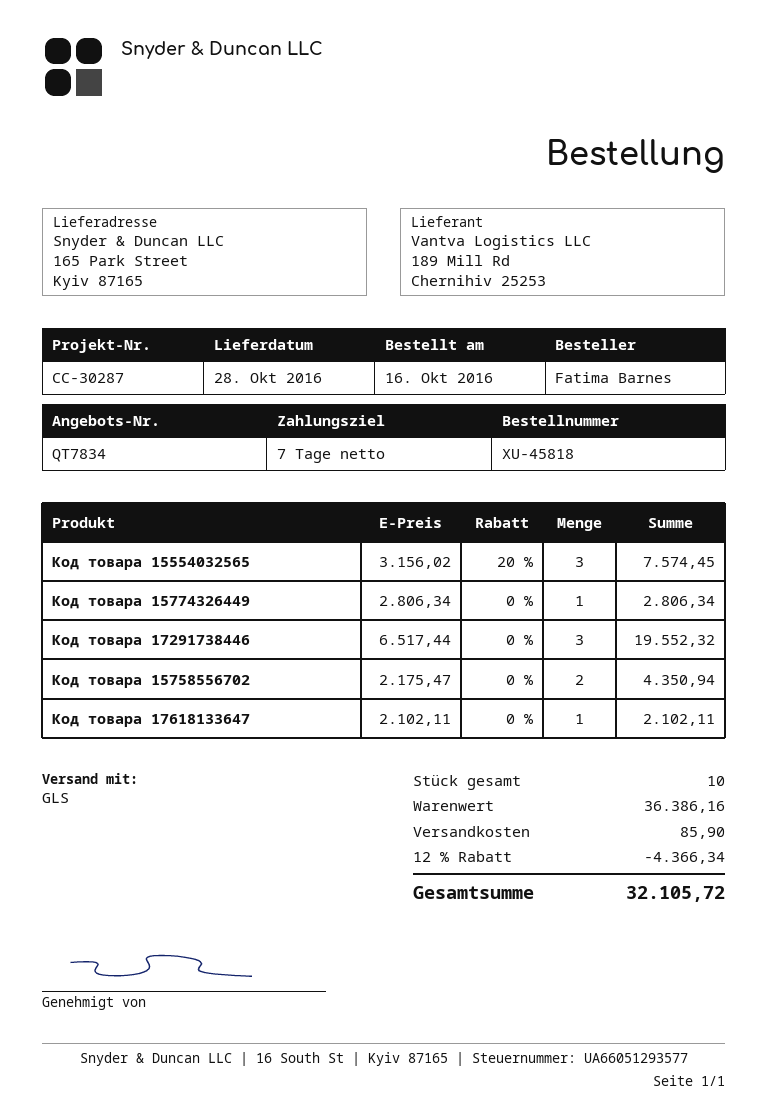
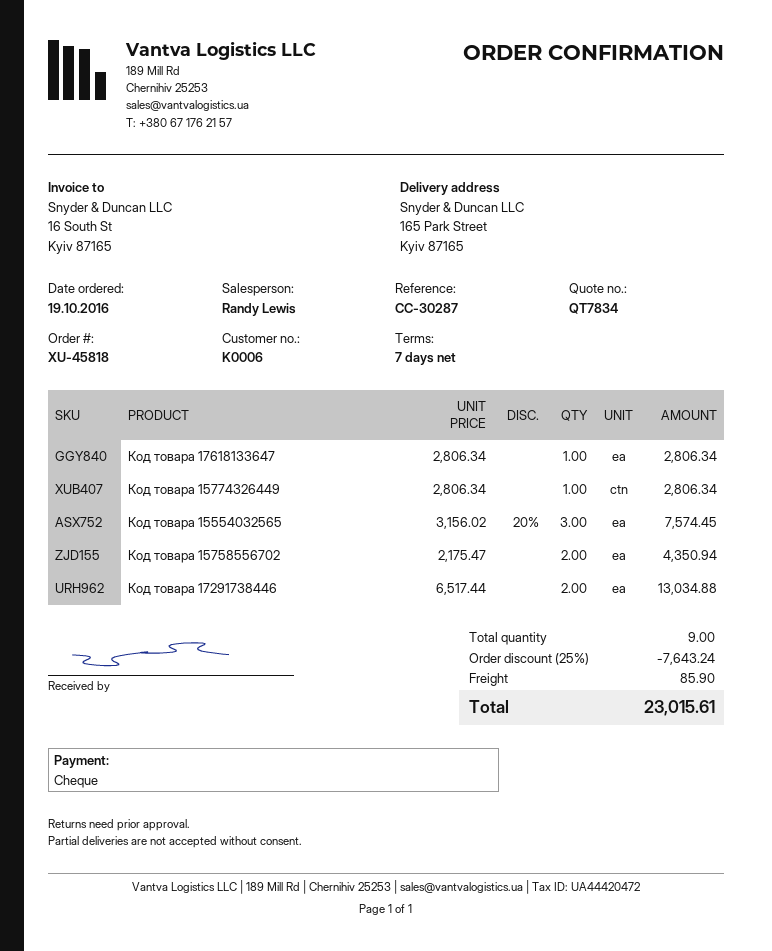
order date: 2016-10-16 -> 2016-10-19
Код товара 17291738446: 3 x 6517.44 = 19552.32 -> 2 x 6517.44 = 13034.88
Код товара 17618133647: 1 x 2102.11 = 2102.11 -> 1 x 2806.34 = 2806.34
total quantity: 10 -> 9
discount: 12% = 4366.34 -> 25% = 7643.24
total: 32105.72 -> 23015.61

